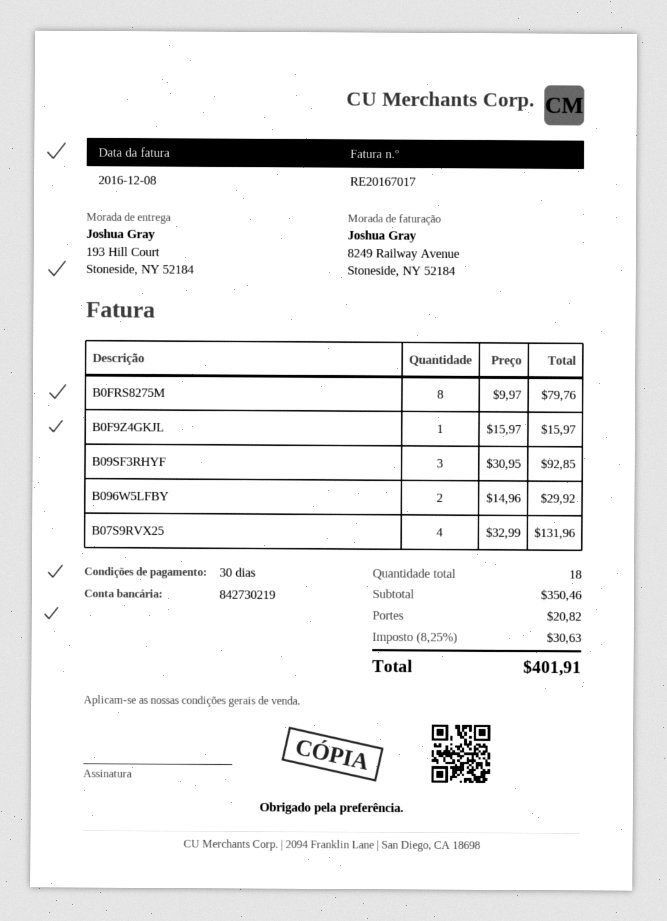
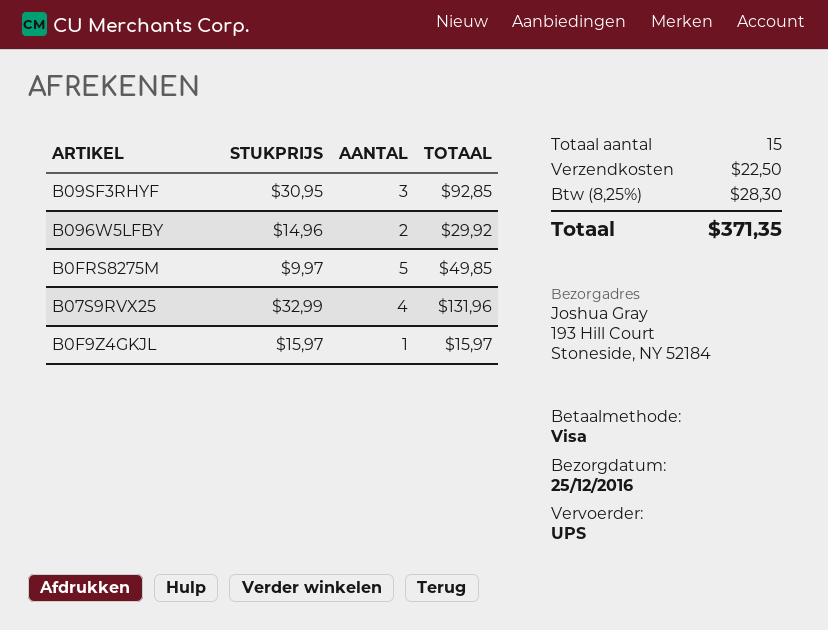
B0FRS8275M: 8 x 9.97 = 79.76 -> 5 x 9.97 = 49.85
total quantity: 18 -> 15
shipping: 20.82 -> 22.50
tax: 8.25% = 30.63 -> 8.25% = 28.30
total: 401.91 -> 371.35

